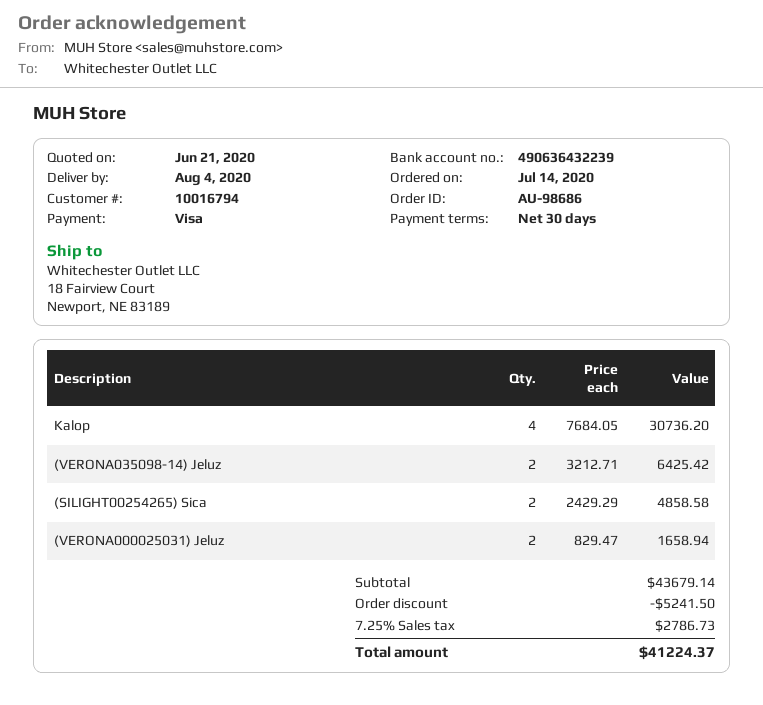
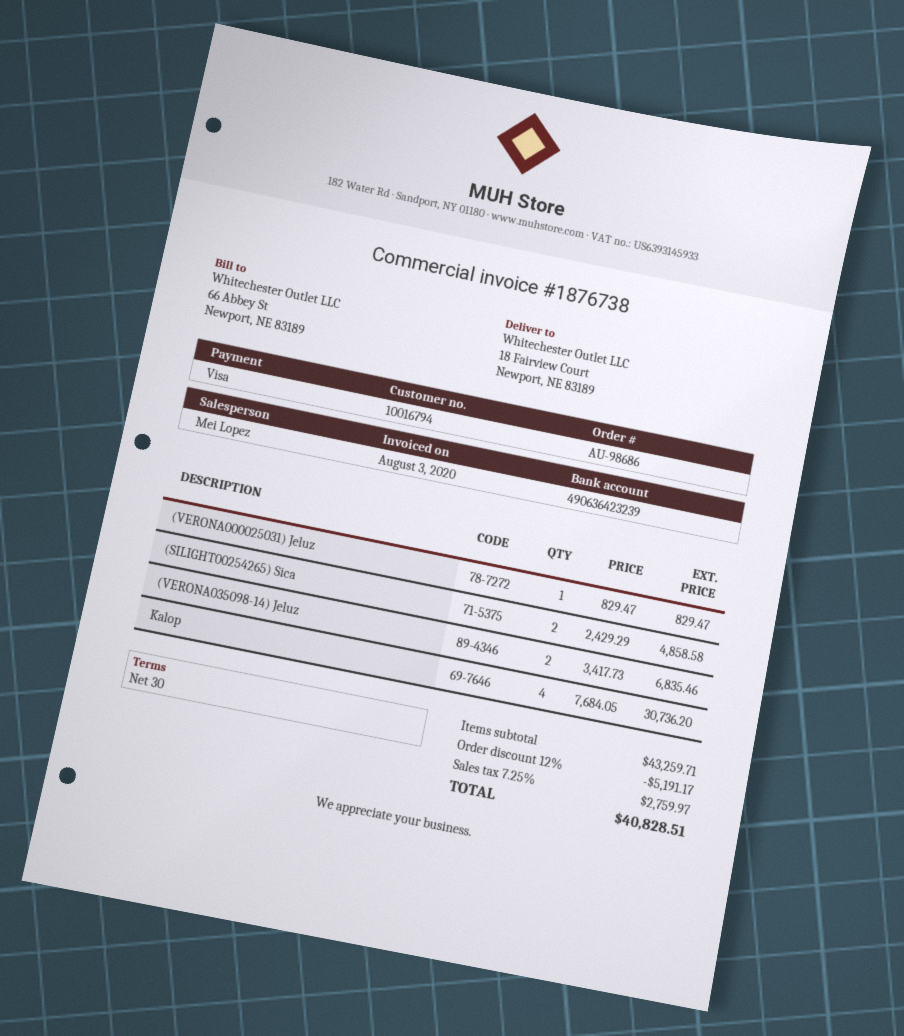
bank account: 490636432239 -> 490636423239
(VERONA035098-14) Jeluz: 2 x 3212.71 = 6425.42 -> 2 x 3417.73 = 6835.46
(VERONA000025031) Jeluz: 2 x 829.47 = 1658.94 -> 1 x 829.47 = 829.47
subtotal: 43679.14 -> 43259.71
discount: 5241.50 -> 5191.17
tax: 7.25% = 2786.73 -> 7.25% = 2759.97
total: 41224.37 -> 40828.51

